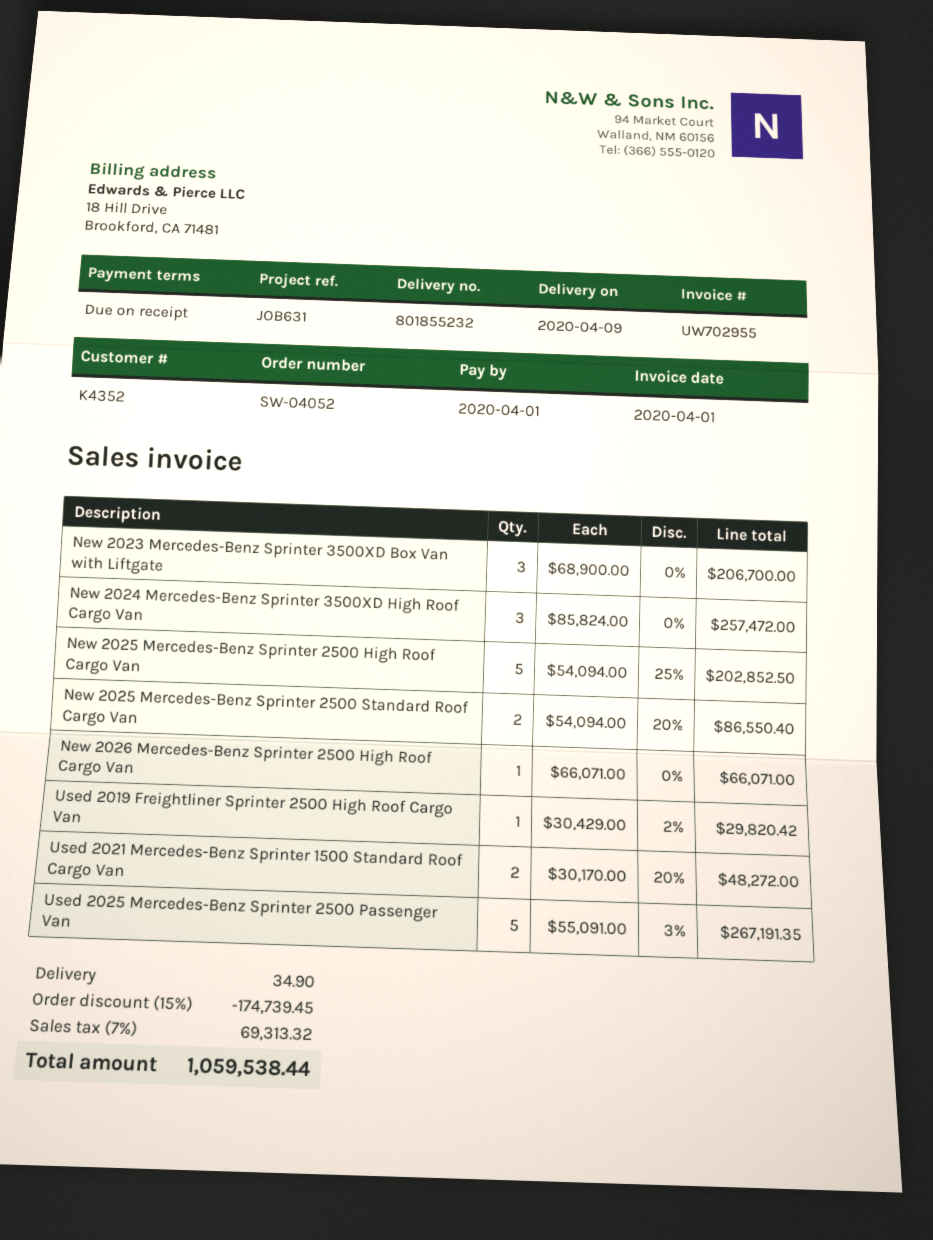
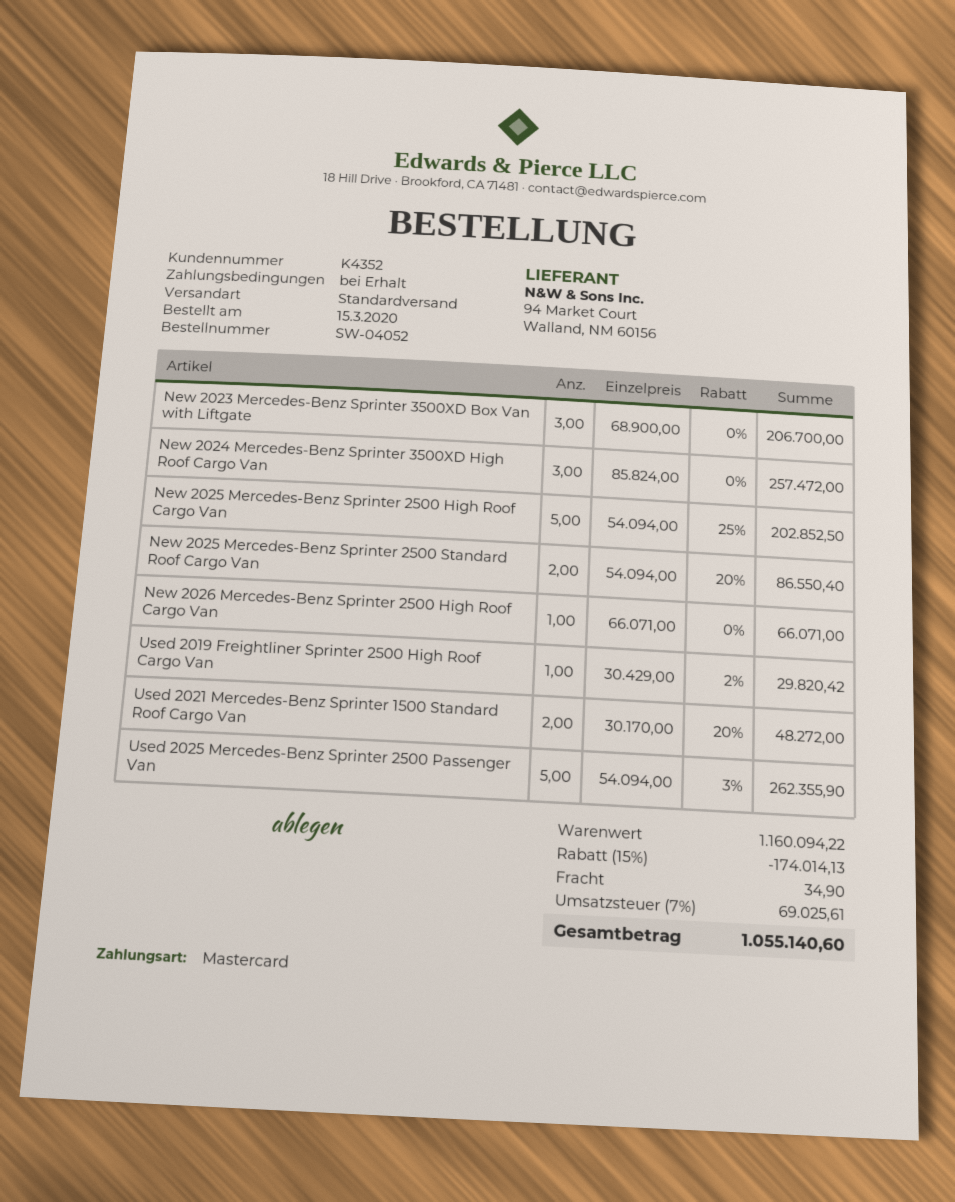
Used 2025 Mercedes-Benz Sprinter 2500 Passenger Van: 5 x 55091.00 - 3% = 267191.35 -> 5 x 54094.00 - 3% = 262355.90
discount: 15% = 174739.45 -> 15% = 174014.13
tax: 7% = 69313.32 -> 7% = 69025.61
total: 1059538.44 -> 1055140.60

